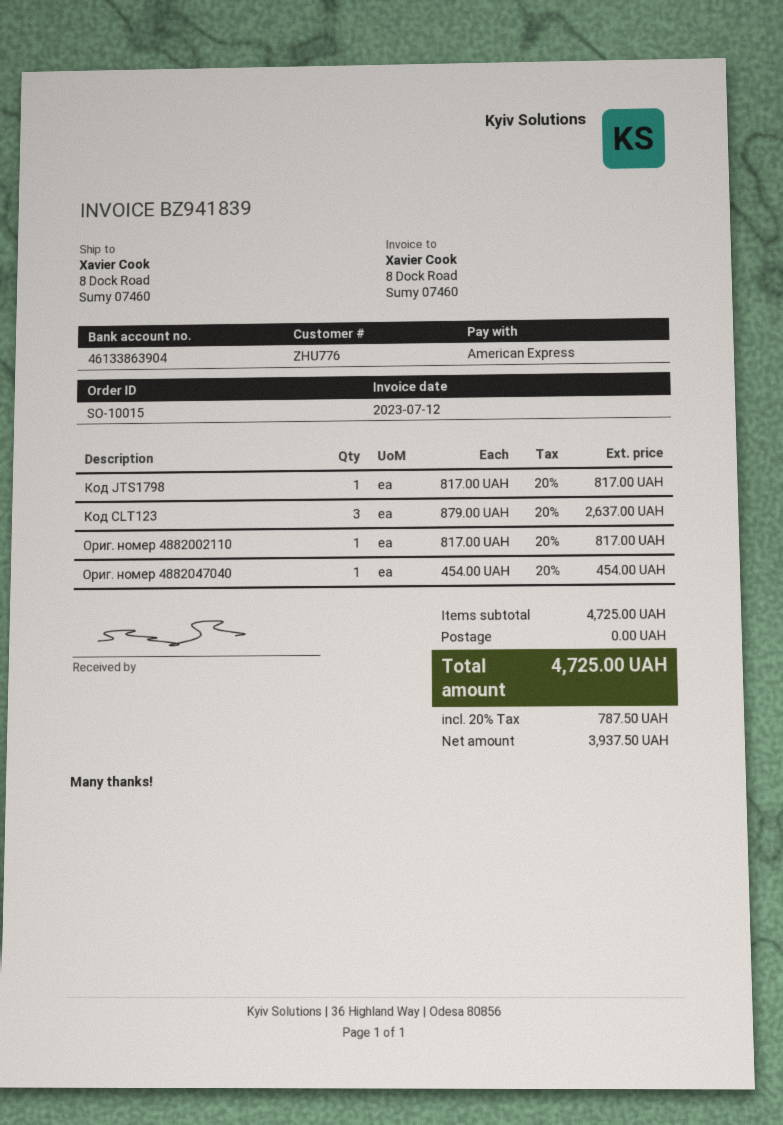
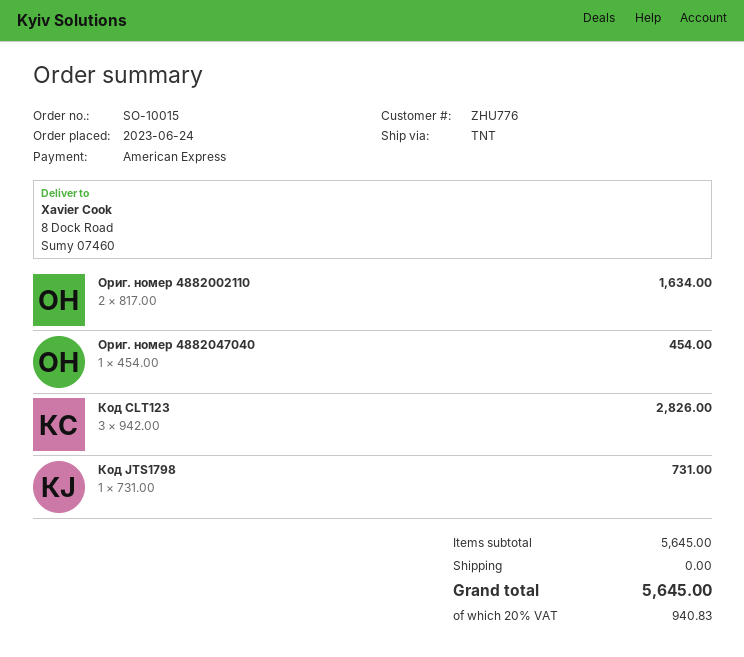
Код JTS1798: 1 x 817.00 = 817.00 -> 1 x 731.00 = 731.00
Код CLT123: 3 x 879.00 = 2637.00 -> 3 x 942.00 = 2826.00
Ориг. номер 4882002110: 1 x 817.00 = 817.00 -> 2 x 817.00 = 1634.00
subtotal: 4725.00 -> 5645.00
tax: 20% = 787.50 -> 20% = 940.83
total: 4725.00 -> 5645.00

